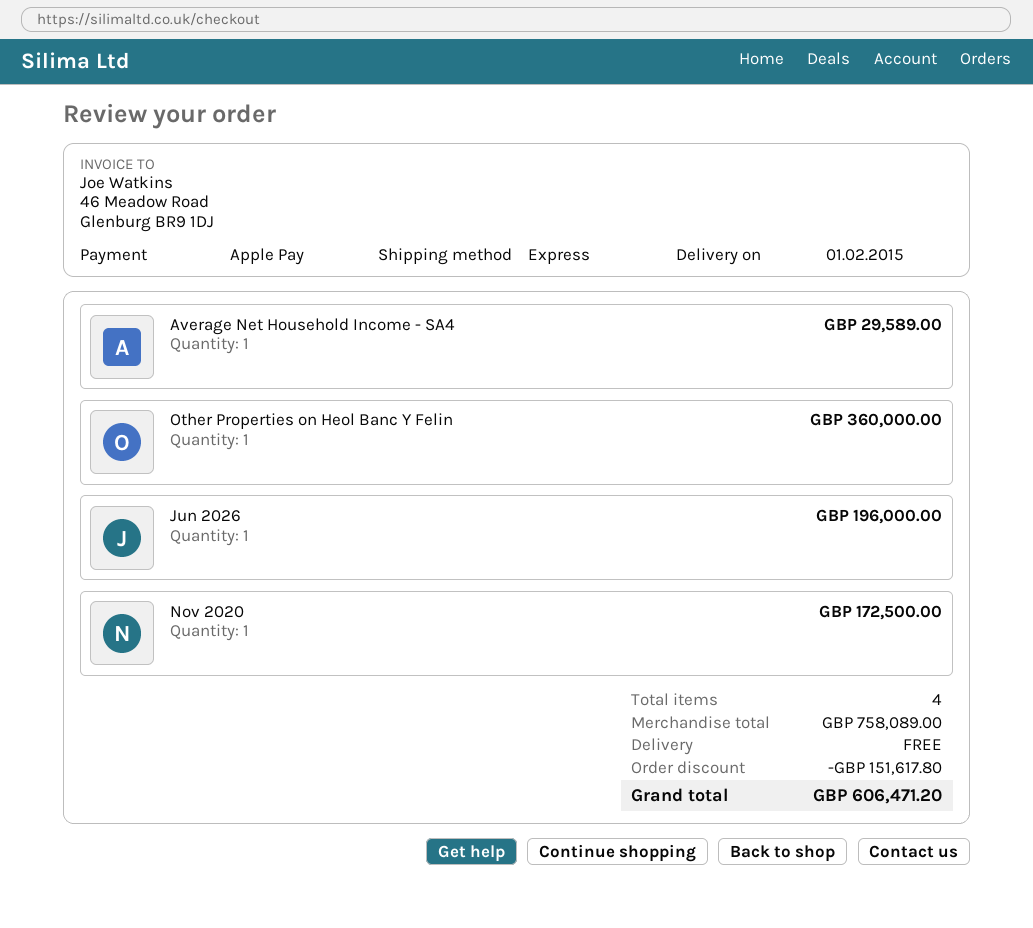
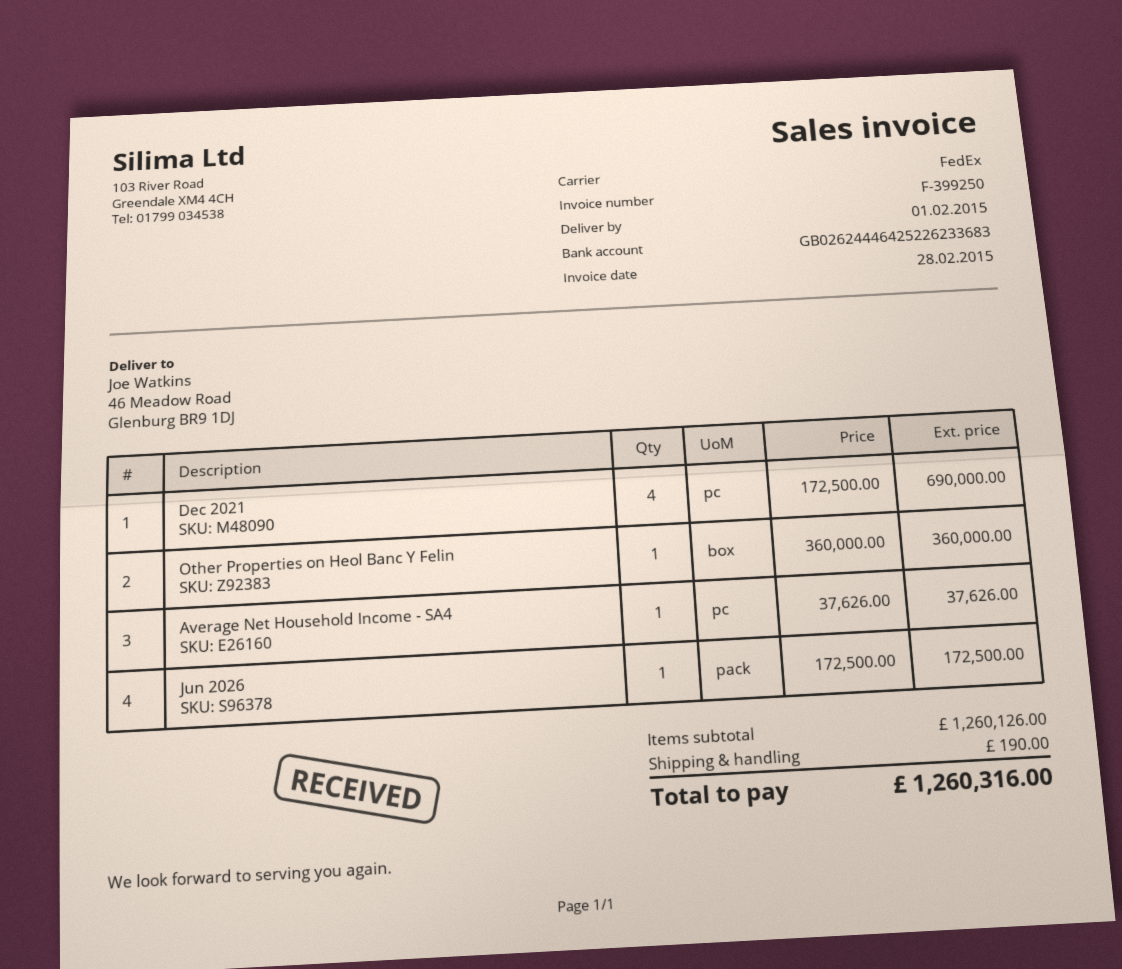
shipping method: express -> FedEx
Average Net Household Income - SA4: 1 for 29589.00 -> 1 for 37626.00
Jun 2026: 1 for 196000.00 -> 1 for 172500.00
Nov 2020: 1 for 172500.00 -> none
Dec 2021: none -> 4 for 690000.00
subtotal: 758089.00 -> 1260126.00
discount: 151617.80 -> none
shipping: 0.00 -> 190.00
total: 606471.20 -> 1260316.00

